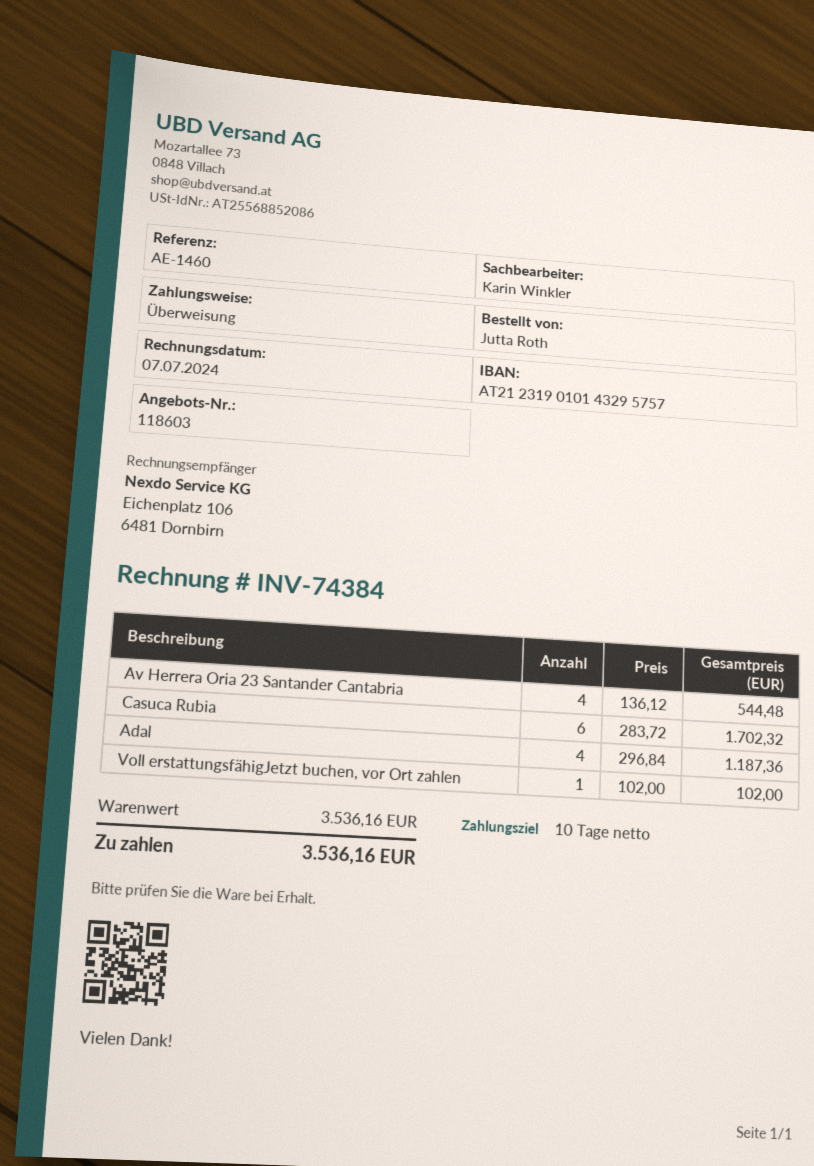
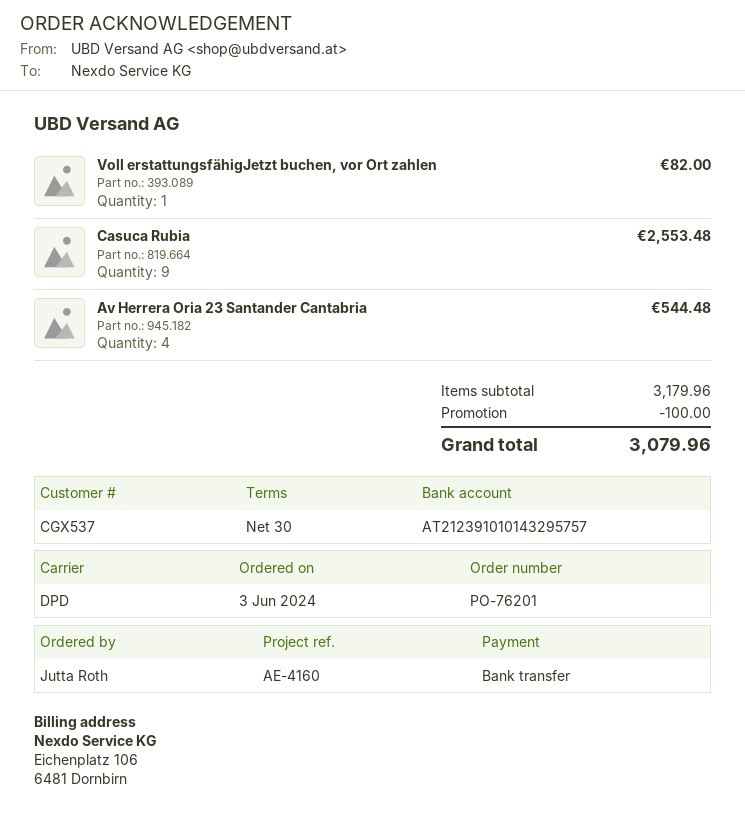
payment terms: 10 days -> 30 days
reference: AE-1460 -> AE-4160
bank account: AT212319010143295757 -> AT212391010143295757
Casuca Rubia: 6 for 1702.32 -> 9 for 2553.48
Adal: 4 for 1187.36 -> none
Voll erstattungsfähigJetzt buchen, vor Ort zahlen: 1 for 102.00 -> 1 for 82.00
subtotal: 3536.16 -> 3179.96
discount: none -> 100.00
total: 3536.16 -> 3079.96

